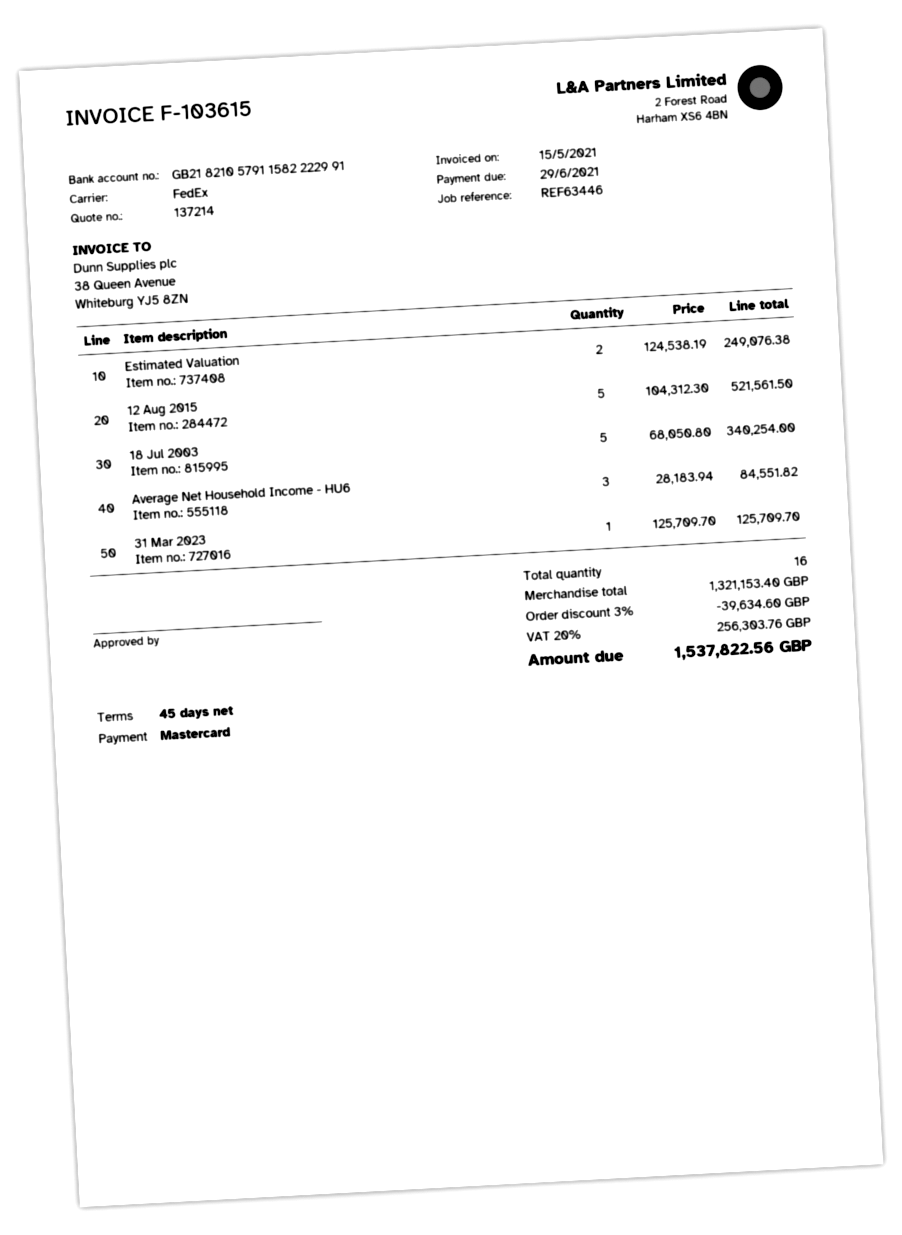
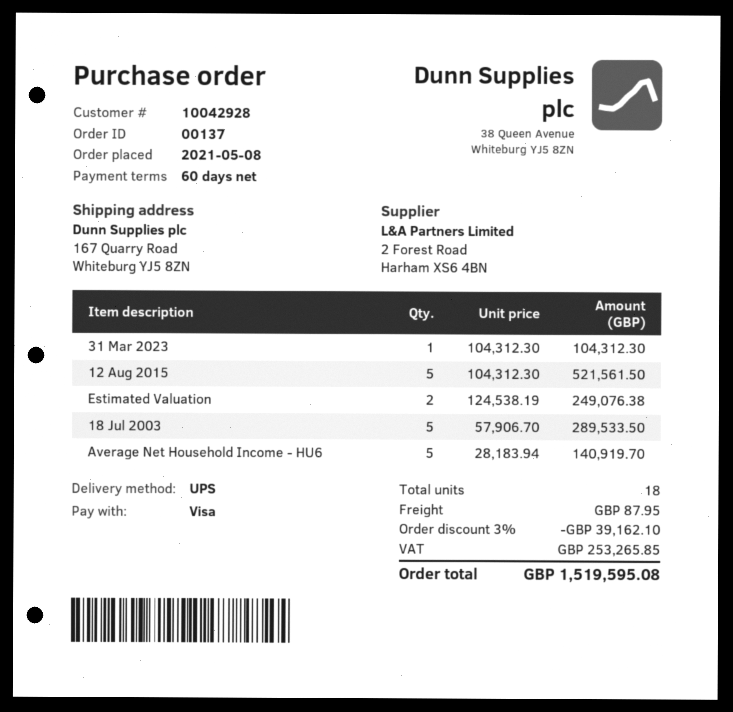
payment terms: 45 days -> 60 days
payment method: Mastercard -> Visa
shipping method: FedEx -> UPS
18 Jul 2003: 5 x 68050.80 = 340254.00 -> 5 x 57906.70 = 289533.50
Average Net Household Income - HU6: 3 x 28183.94 = 84551.82 -> 5 x 28183.94 = 140919.70
31 Mar 2023: 1 x 125709.70 = 125709.70 -> 1 x 104312.30 = 104312.30
total quantity: 16 -> 18
discount: 3% = 39634.60 -> 3% = 39162.10
shipping: none -> 87.95
tax: 256303.76 -> 253265.85
total: 1537822.56 -> 1519595.08

